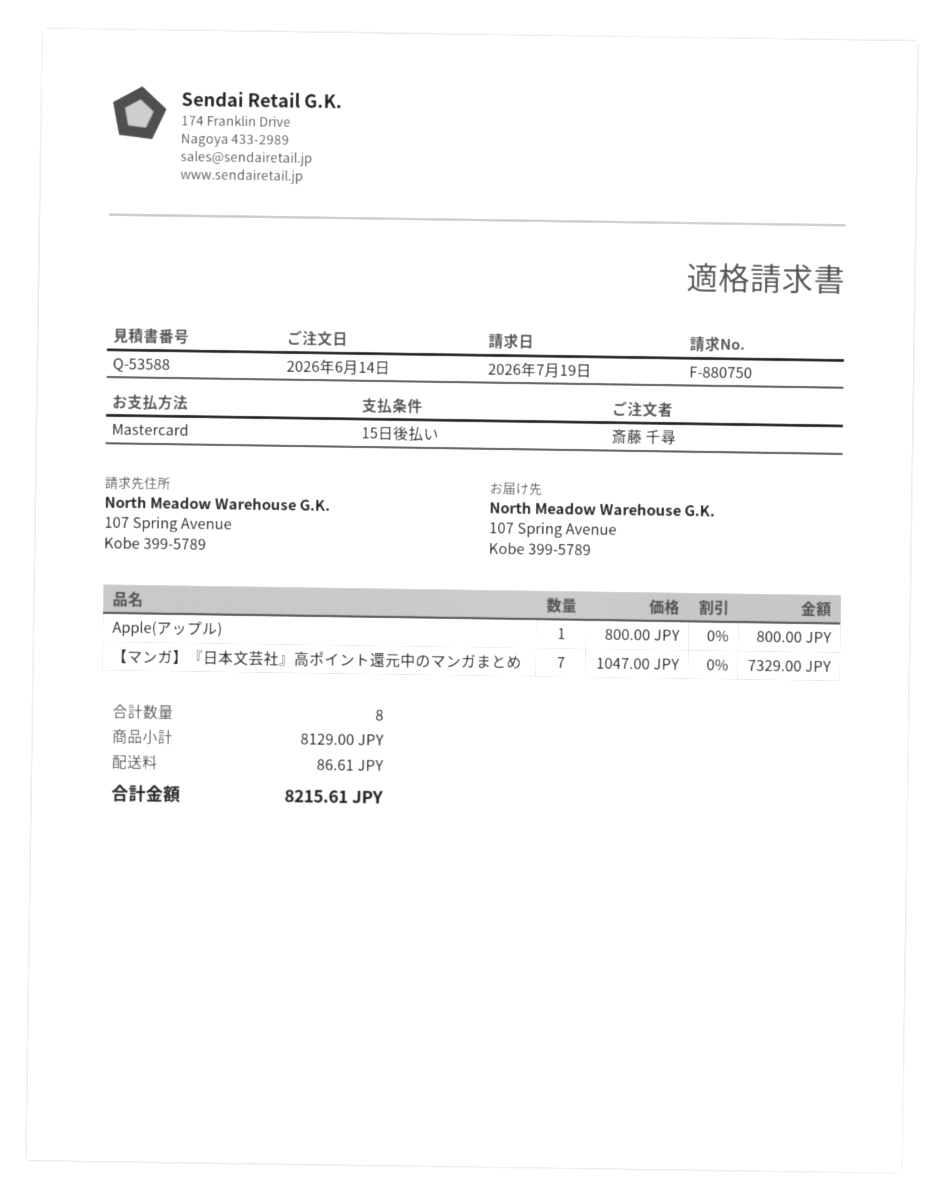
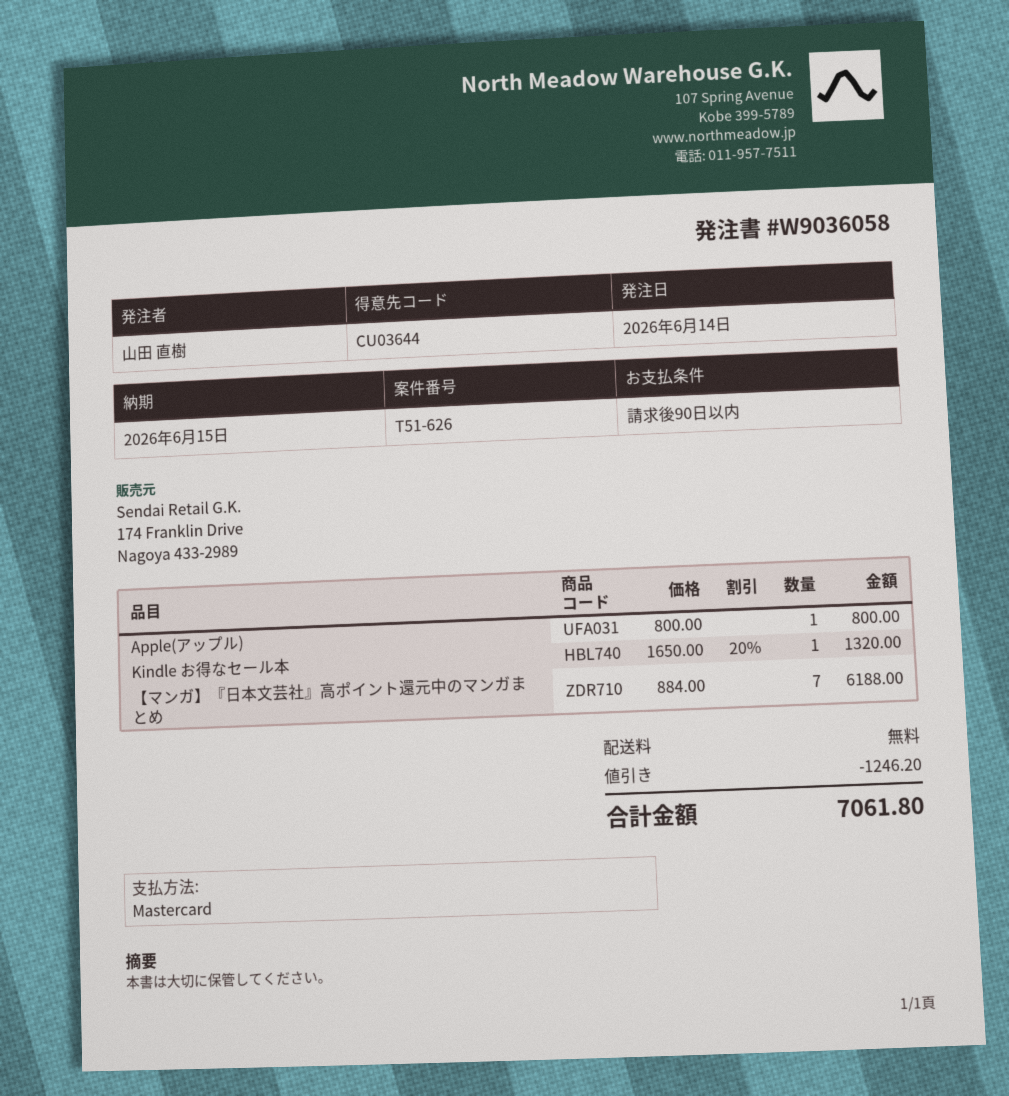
payment terms: 15 days -> 90 days
ordered by: 斎藤 千尋 -> 山田 直樹
【マンガ】『日本文芸社』高ポイント還元中のマンガまとめ: 7 x 1047.00 = 7329.00 -> 7 x 884.00 = 6188.00
Kindle お得なセール本: none -> 1 x 1650.00 - 20% = 1320.00
discount: none -> 1246.20
shipping: 86.61 -> 0.00
total: 8215.61 -> 7061.80

